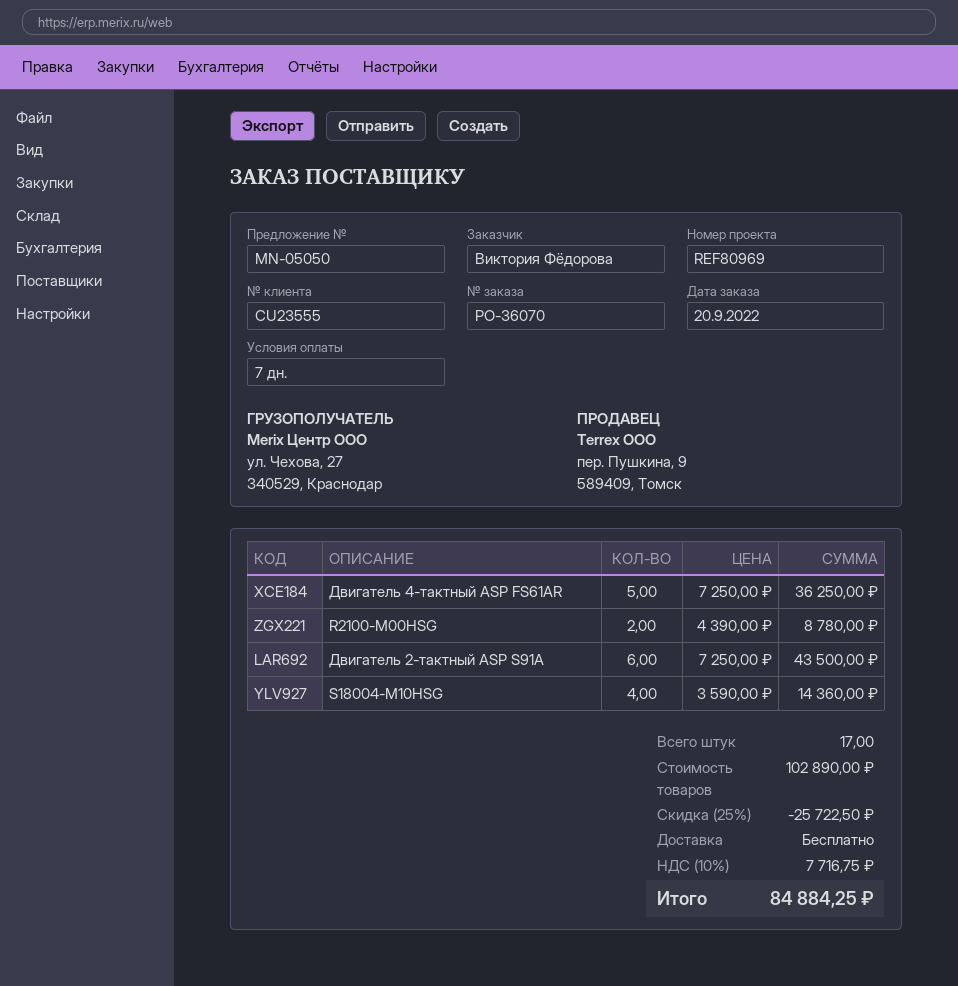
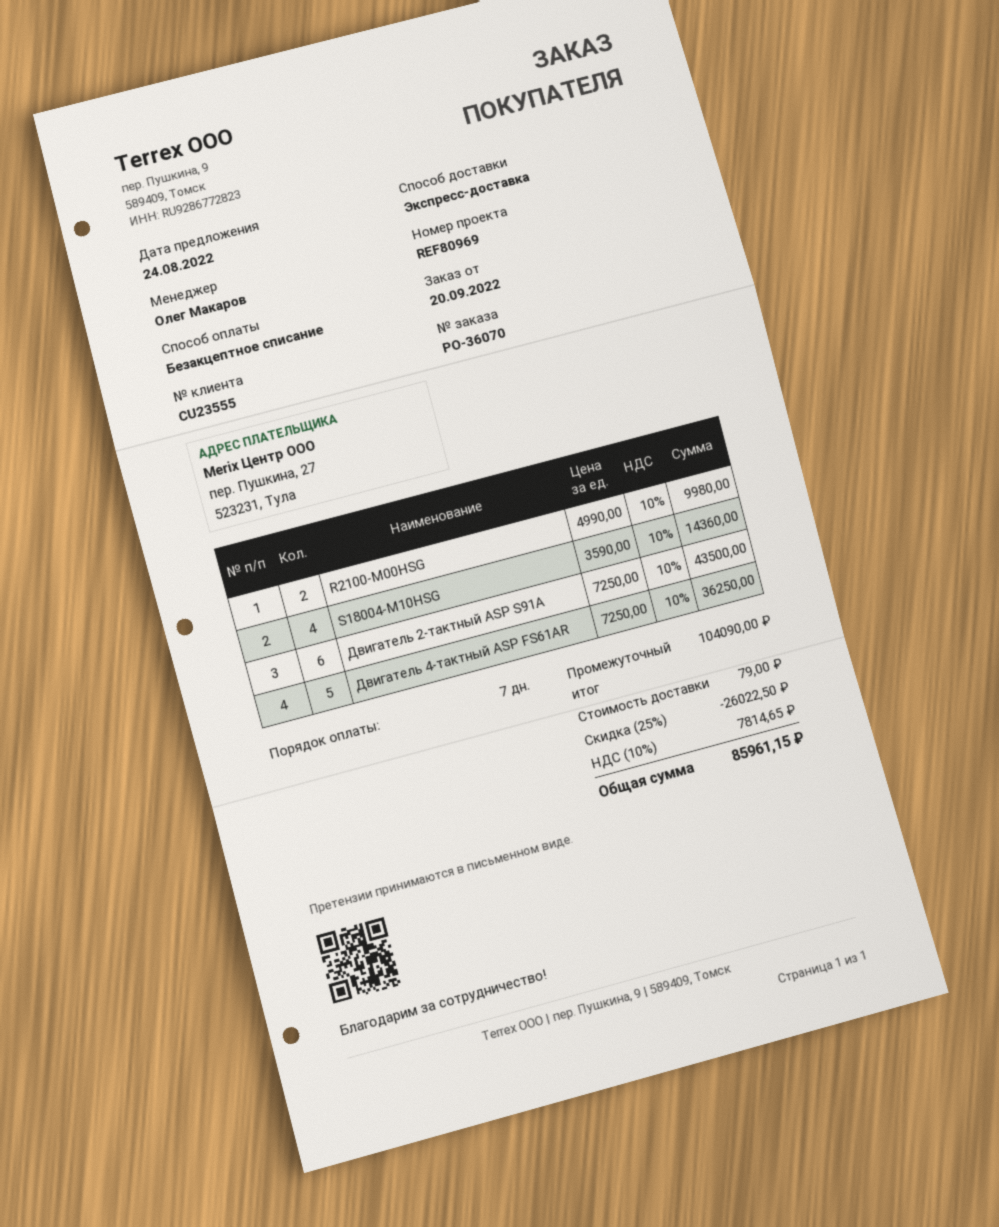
R2100-M00HSG: 2 x 4390.00 = 8780.00 -> 2 x 4990.00 = 9980.00
subtotal: 102890.00 -> 104090.00
discount: 25% = 25722.50 -> 25% = 26022.50
shipping: 0.00 -> 79.00
tax: 10% = 7716.75 -> 10% = 7814.65
total: 84884.25 -> 85961.15

